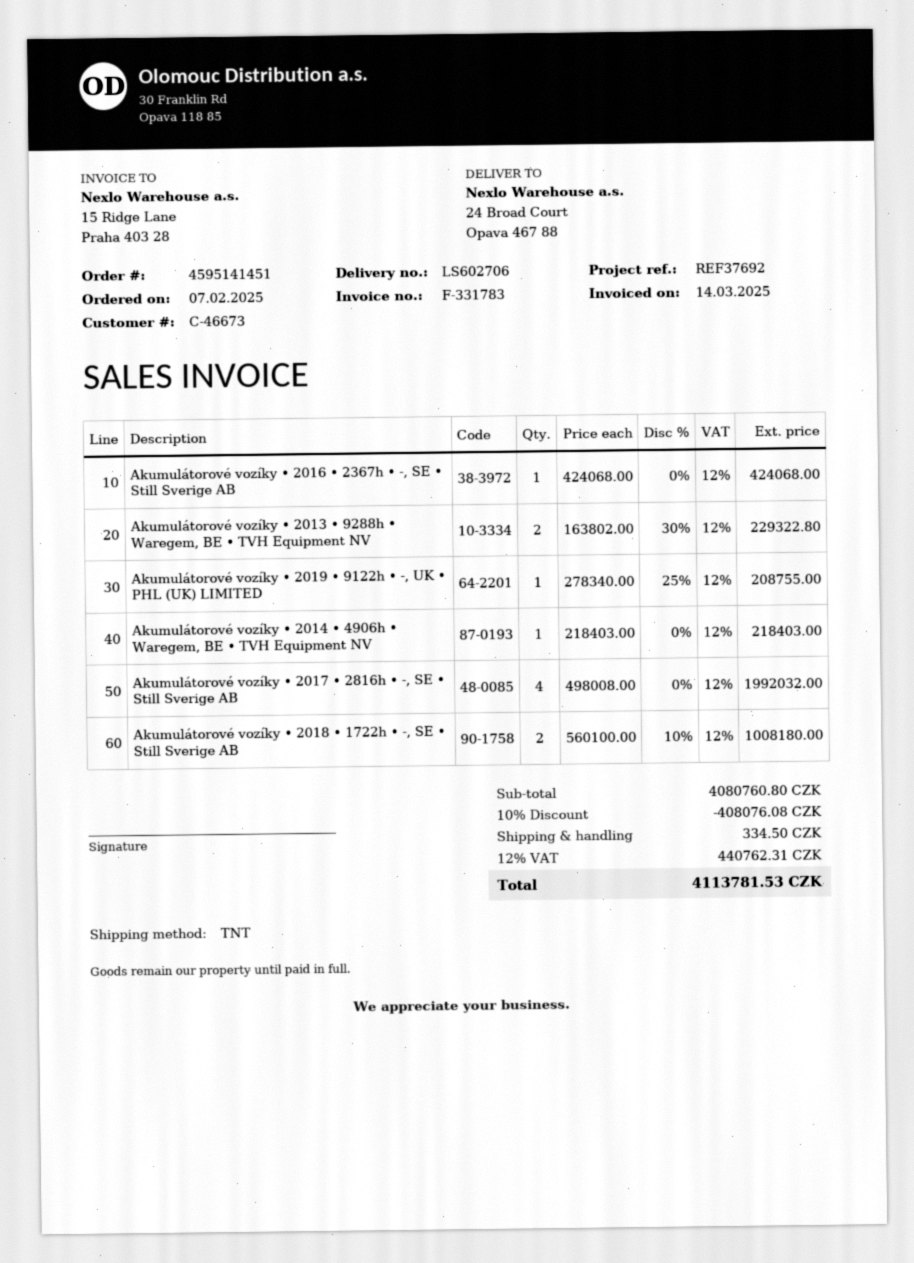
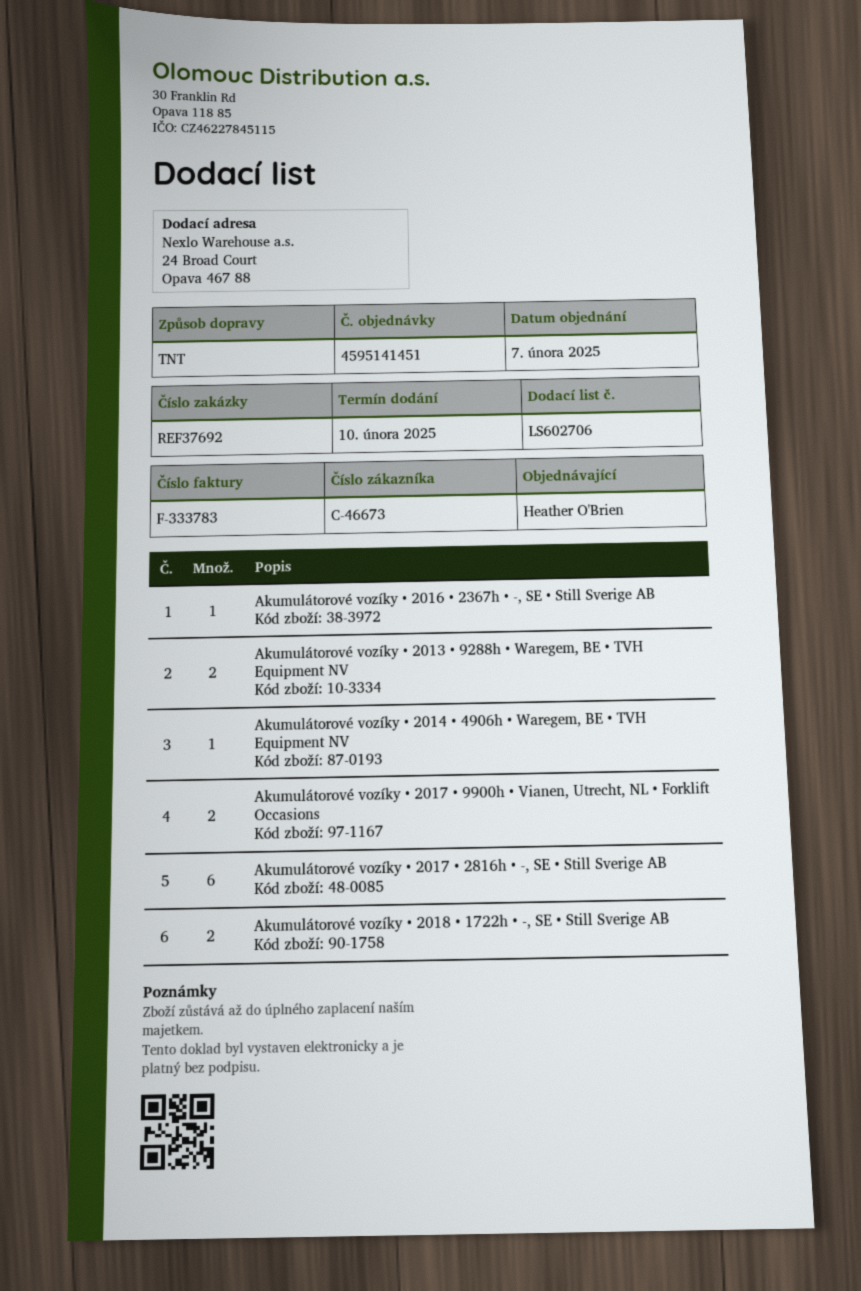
invoice number: F-331783 -> F-333783
Akumulátorové vozíky • 2019 • 9122h • -, UK • PHL (UK) LIMITED: 1 -> none
Akumulátorové vozíky • 2017 • 2816h • -, SE • Still Sverige AB: 4 -> 6
Akumulátorové vozíky • 2017 • 9900h • Vianen, Utrecht, NL • Forklift Occasions: none -> 2

